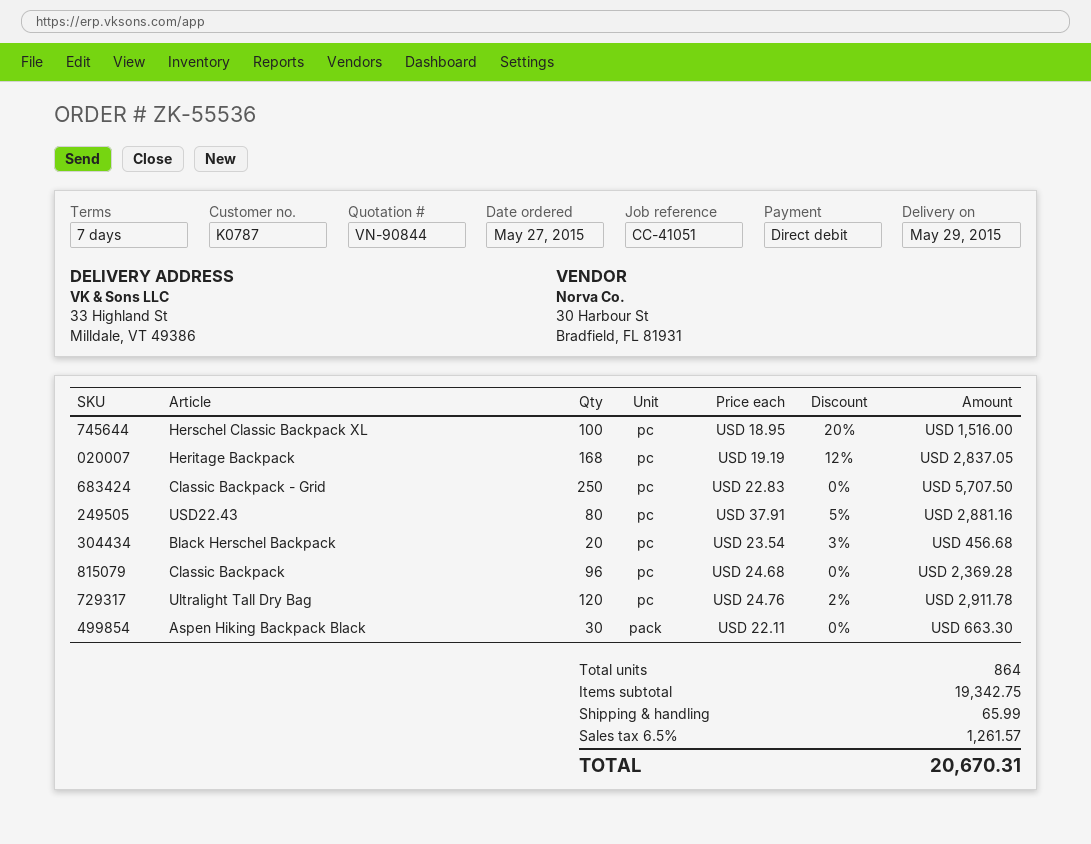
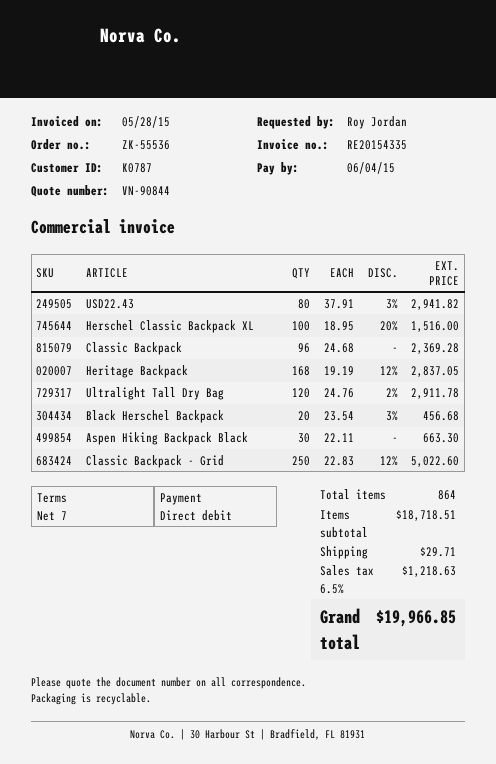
Classic Backpack - Grid: 250 x 22.83 = 5707.50 -> 250 x 22.83 - 12% = 5022.60
USD22.43: 80 x 37.91 - 5% = 2881.16 -> 80 x 37.91 - 3% = 2941.82
subtotal: 19342.75 -> 18718.51
shipping: 65.99 -> 29.71
tax: 6.5% = 1261.57 -> 6.5% = 1218.63
total: 20670.31 -> 19966.85

